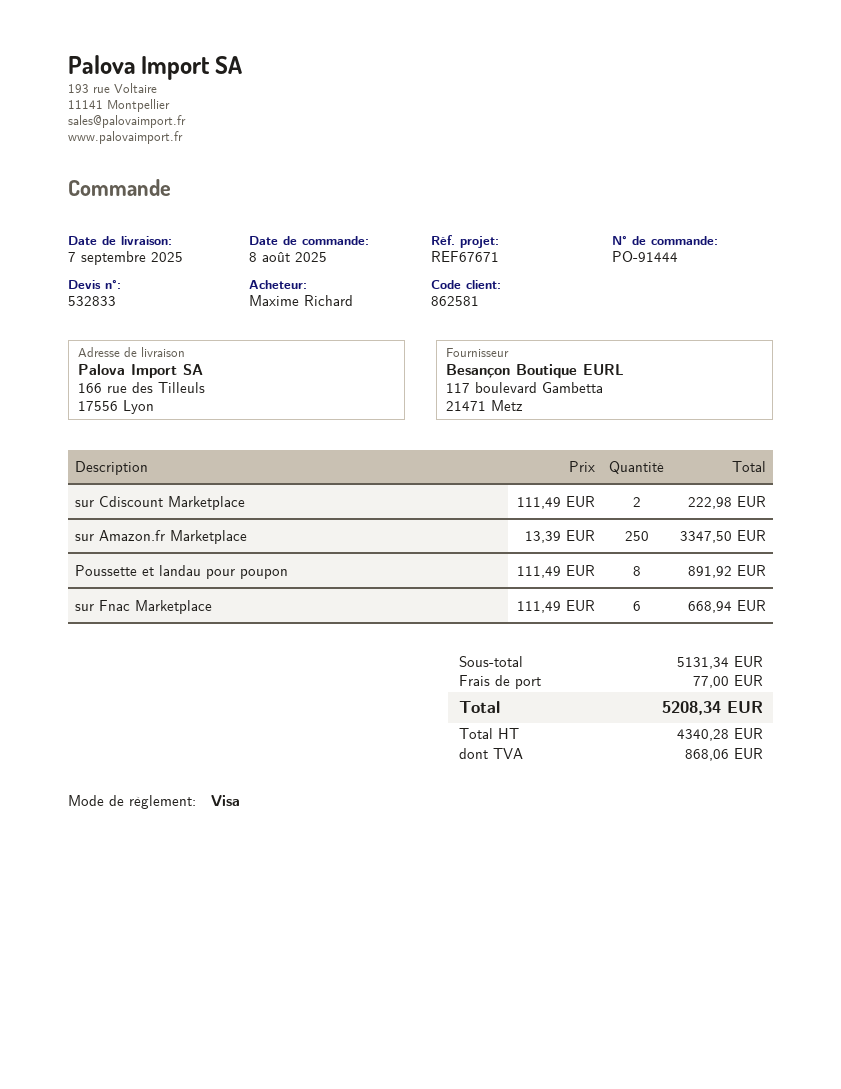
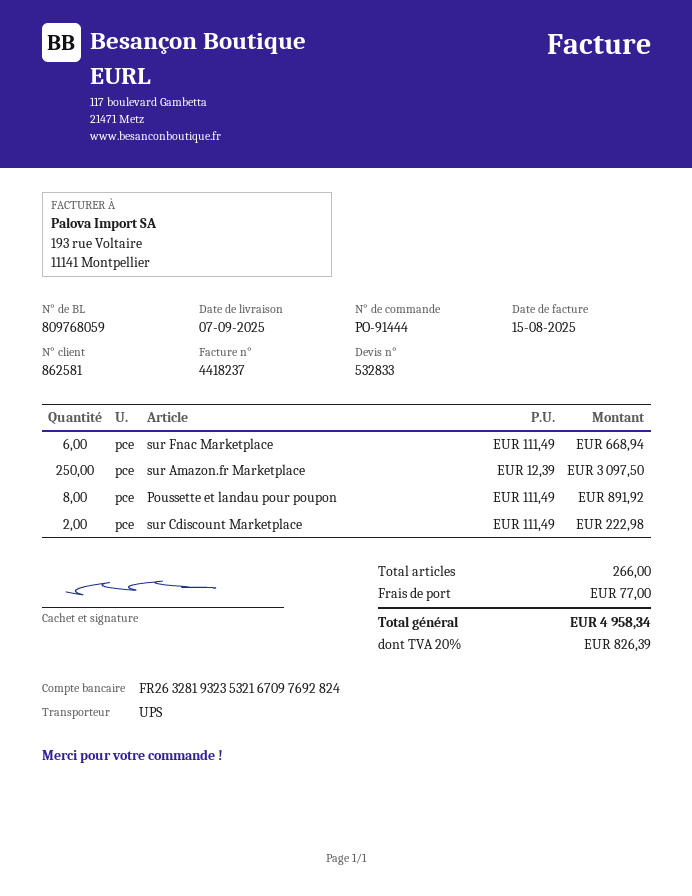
sur Amazon.fr Marketplace: 250 x 13.39 = 3347.50 -> 250 x 12.39 = 3097.50
tax: 868.06 -> 826.39
total: 5208.34 -> 4958.34

